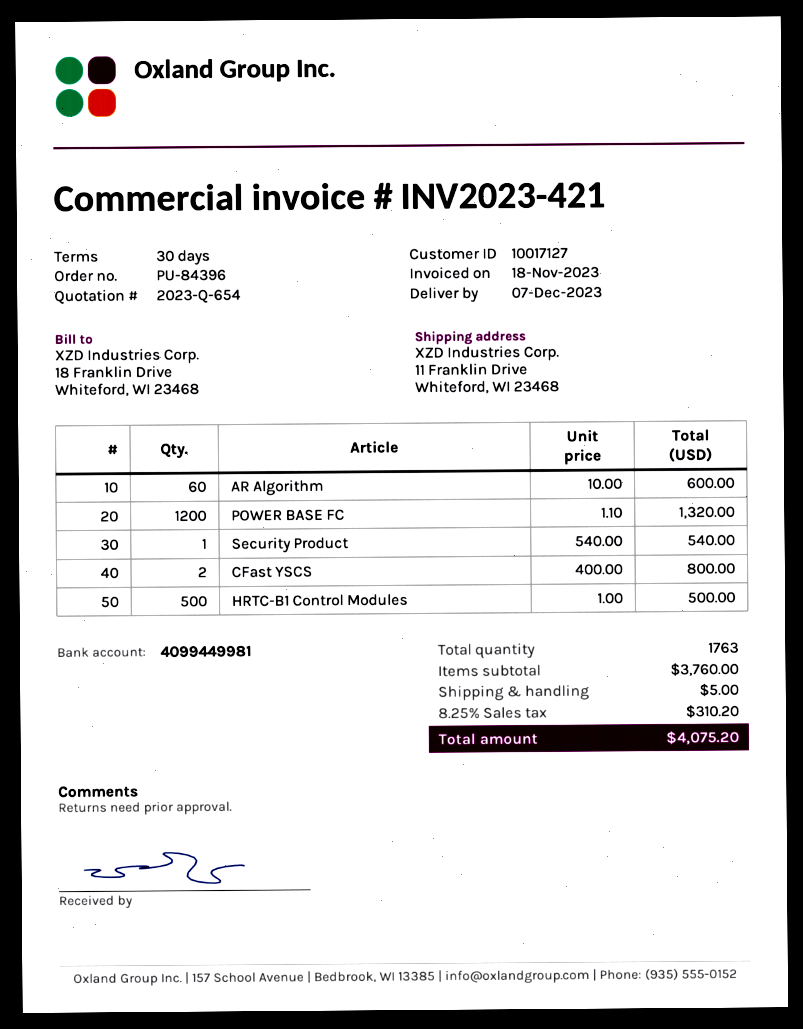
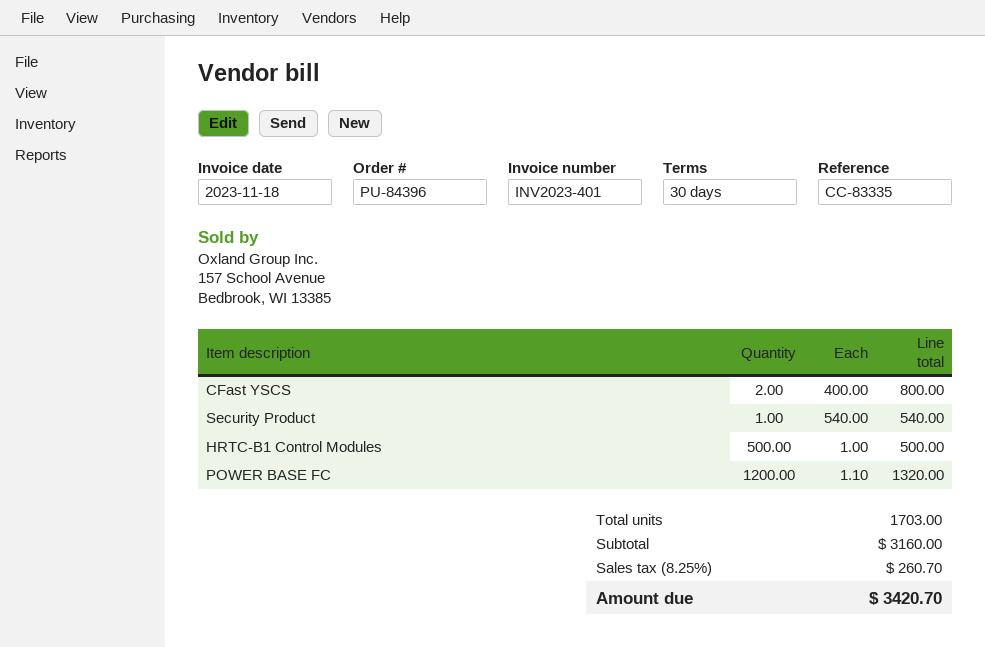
invoice number: INV2023-421 -> INV2023-401
AR Algorithm: 60 x 10.00 = 600.00 -> none
total quantity: 1763 -> 1703
subtotal: 3760.00 -> 3160.00
shipping: 5.00 -> none
tax: 8.25% = 310.20 -> 8.25% = 260.70
total: 4075.20 -> 3420.70

